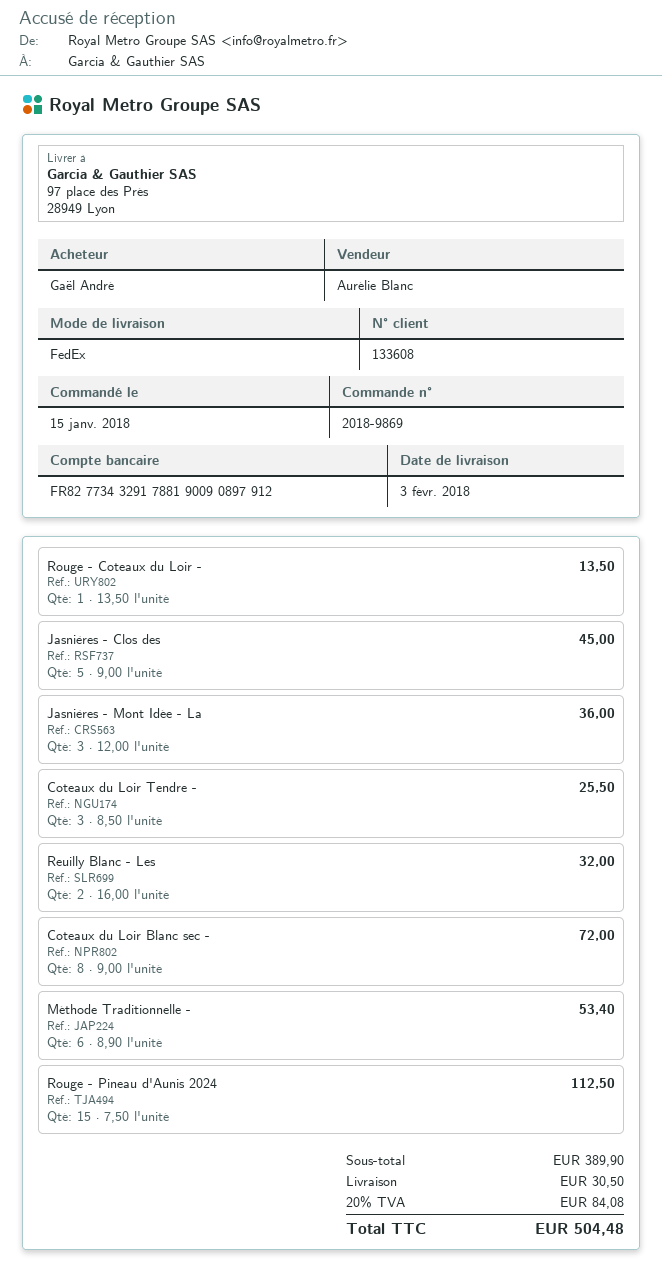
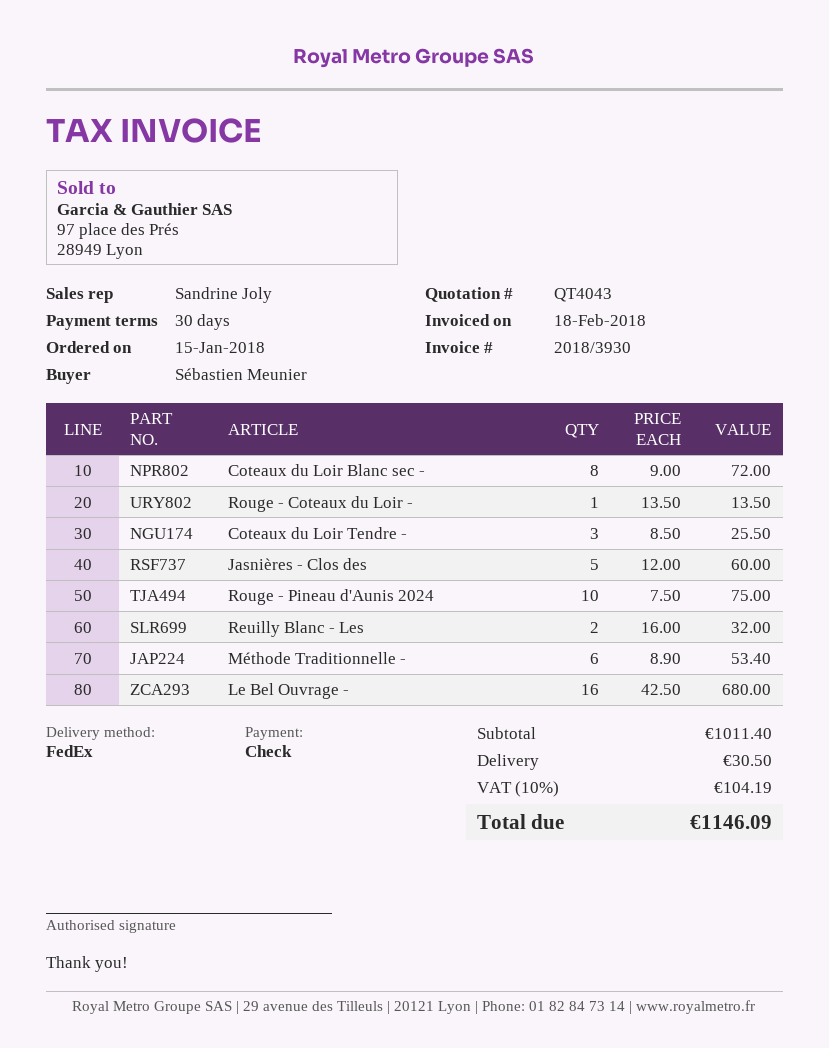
ordered by: Gaël André -> Sébastien Meunier
sales rep: Aurélie Blanc -> Sandrine Joly
Jasnières - Clos des: 5 x 9.00 = 45.00 -> 5 x 12.00 = 60.00
Jasnières - Mont Idée - La: 3 x 12.00 = 36.00 -> none
Rouge - Pineau d'Aunis 2024: 15 x 7.50 = 112.50 -> 10 x 7.50 = 75.00
Le Bel Ouvrage -: none -> 16 x 42.50 = 680.00
subtotal: 389.90 -> 1011.40
tax: 20% = 84.08 -> 10% = 104.19
total: 504.48 -> 1146.09

